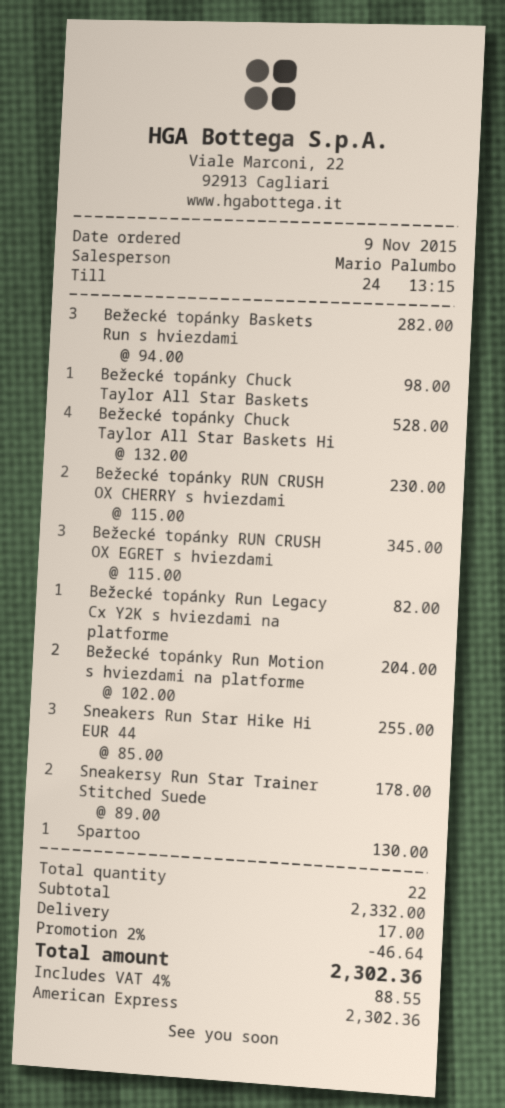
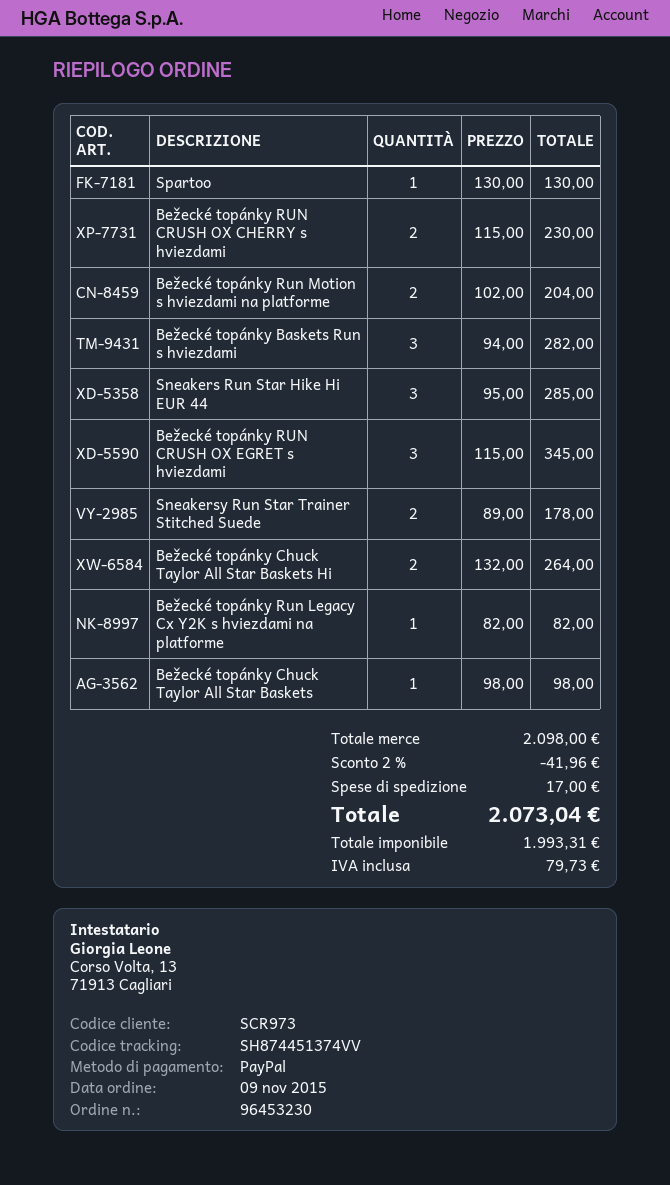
payment method: American Express -> PayPal
Bežecké topánky Chuck Taylor All Star Baskets Hi: 4 x 132.00 = 528.00 -> 2 x 132.00 = 264.00
Sneakers Run Star Hike Hi EUR 44: 3 x 85.00 = 255.00 -> 3 x 95.00 = 285.00
subtotal: 2332.00 -> 2098.00
discount: 2% = 46.64 -> 2% = 41.96
tax: 88.55 -> 79.73
total: 2302.36 -> 2073.04

